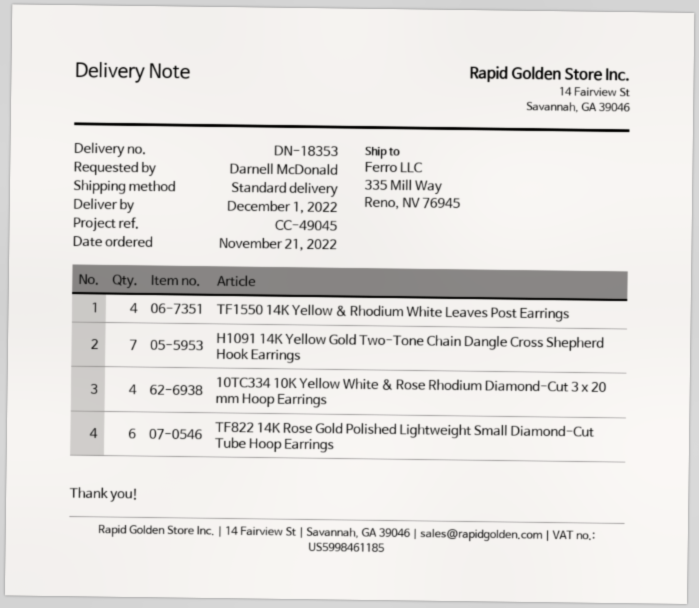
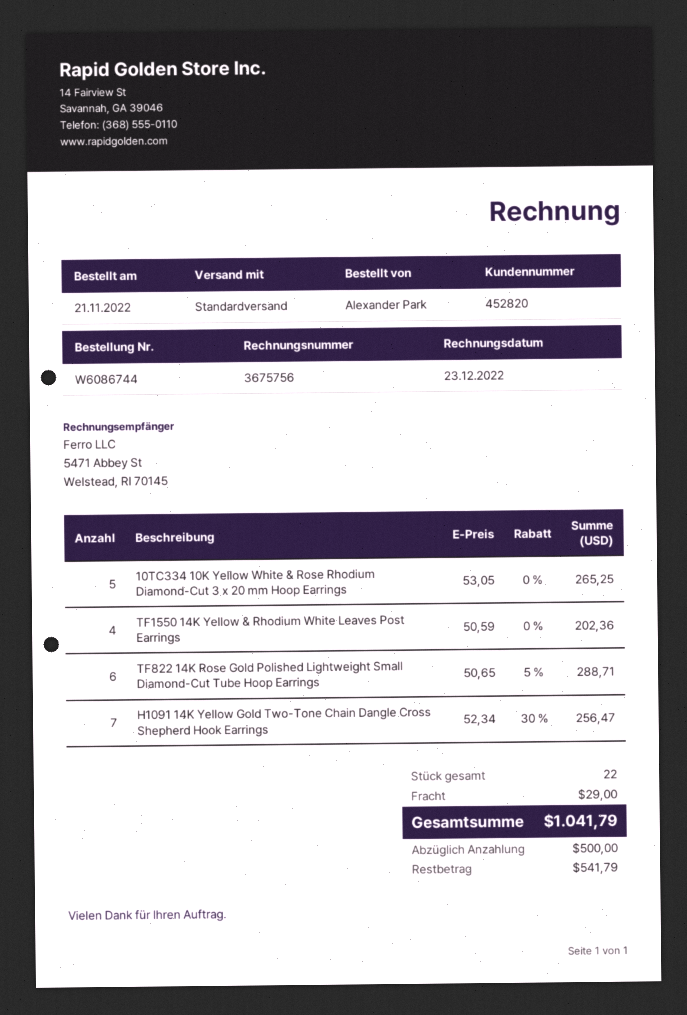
ordered by: Darnell McDonald -> Alexander Park
10TC334 10K Yellow White & Rose Rhodium Diamond-Cut 3 x 20 mm Hoop Earrings: 4 -> 5

